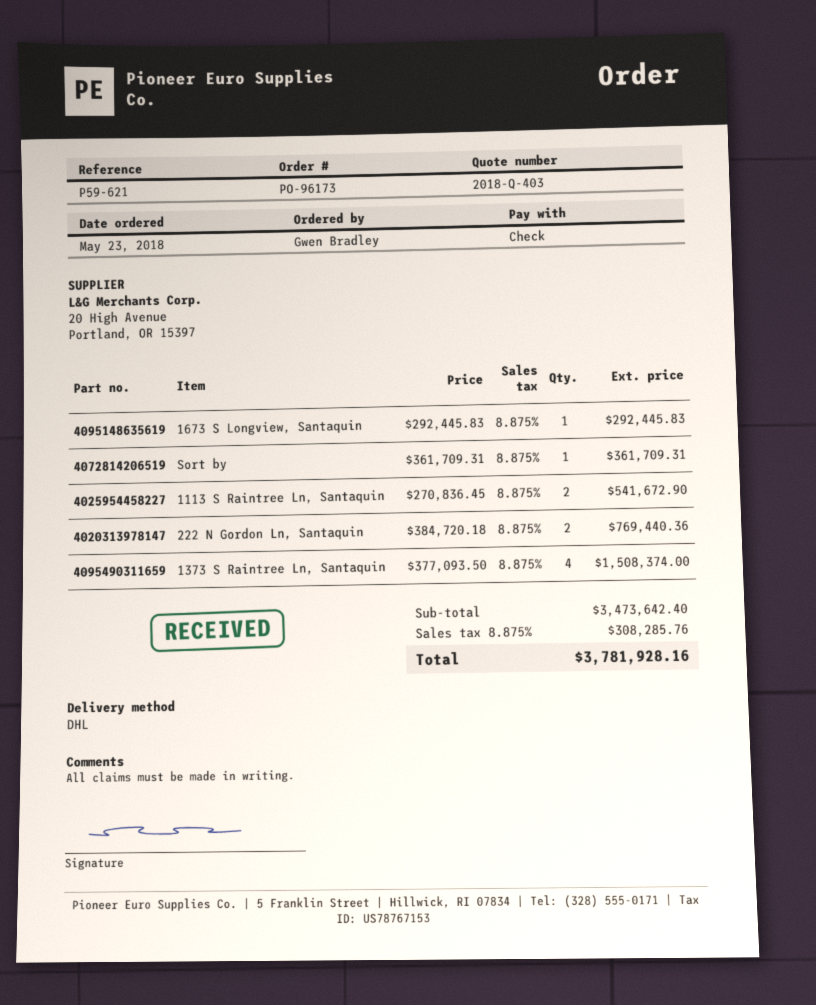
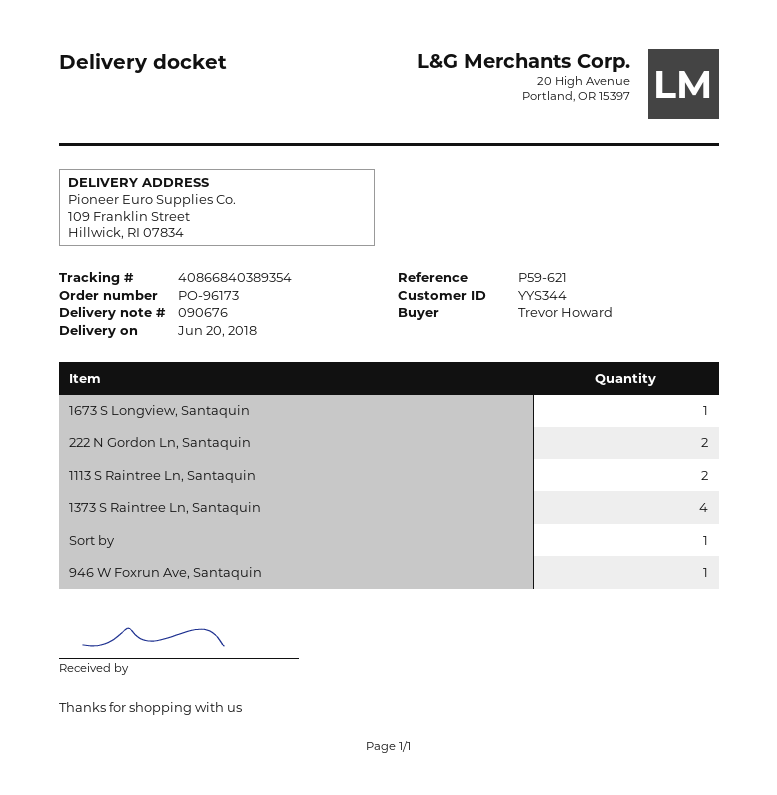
ordered by: Gwen Bradley -> Trevor Howard
946 W Foxrun Ave, Santaquin: none -> 1

